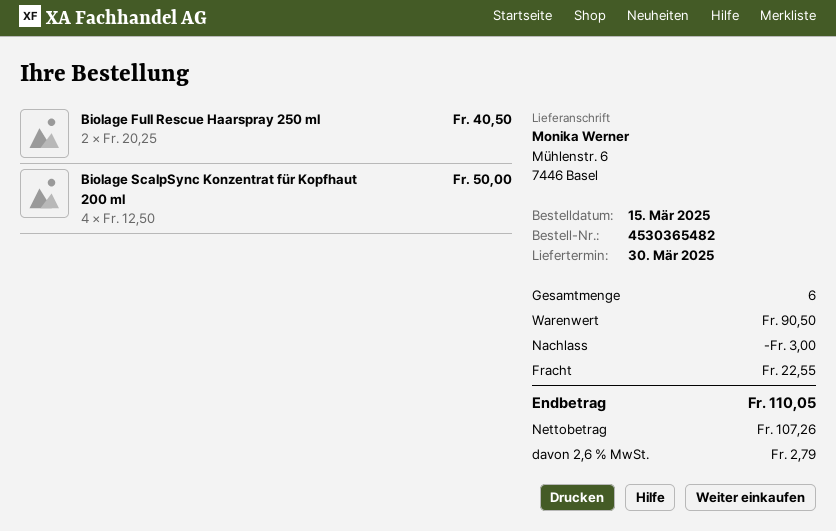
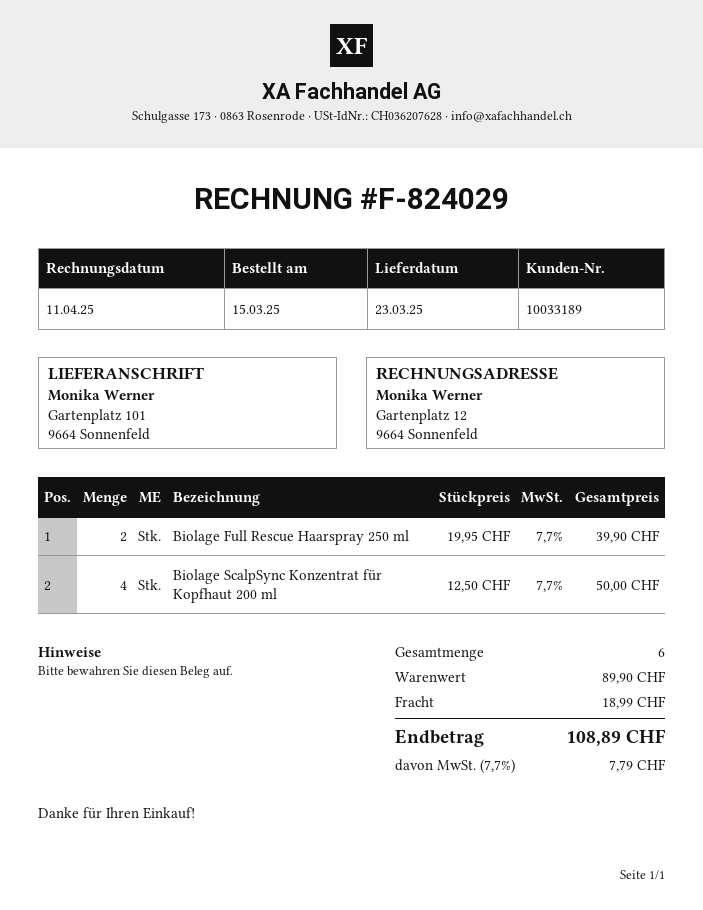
delivery date: 2025-03-30 -> 2025-03-23
ship to: Mühlenstr. 6, 7446 Basel -> Gartenplatz 101, 9664 Sonnenfeld
Biolage Full Rescue Haarspray 250 ml: 2 x 20.25 = 40.50 -> 2 x 19.95 = 39.90
subtotal: 90.50 -> 89.90
discount: 3.00 -> none
shipping: 22.55 -> 18.99
tax: 2.6% = 2.79 -> 7.7% = 7.79
total: 110.05 -> 108.89

